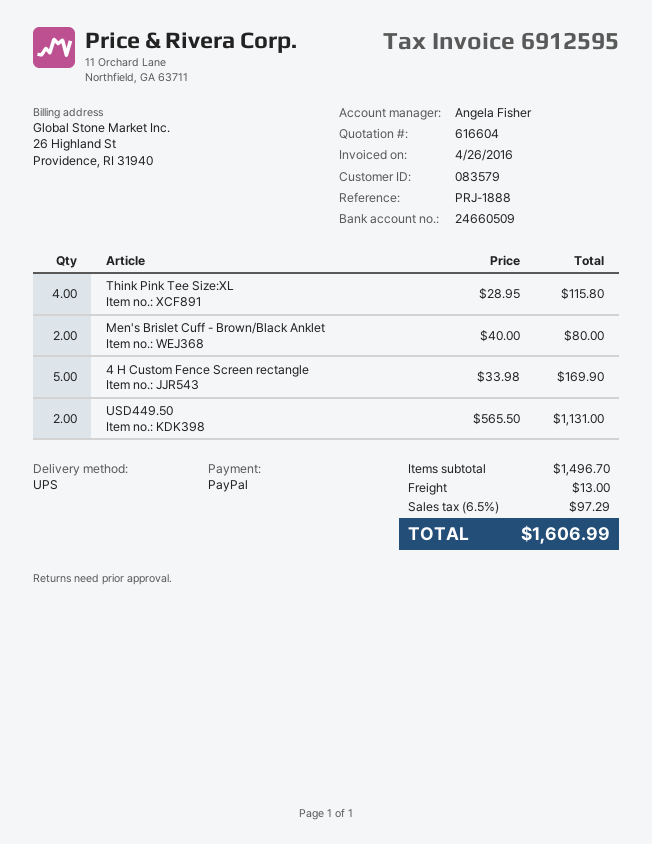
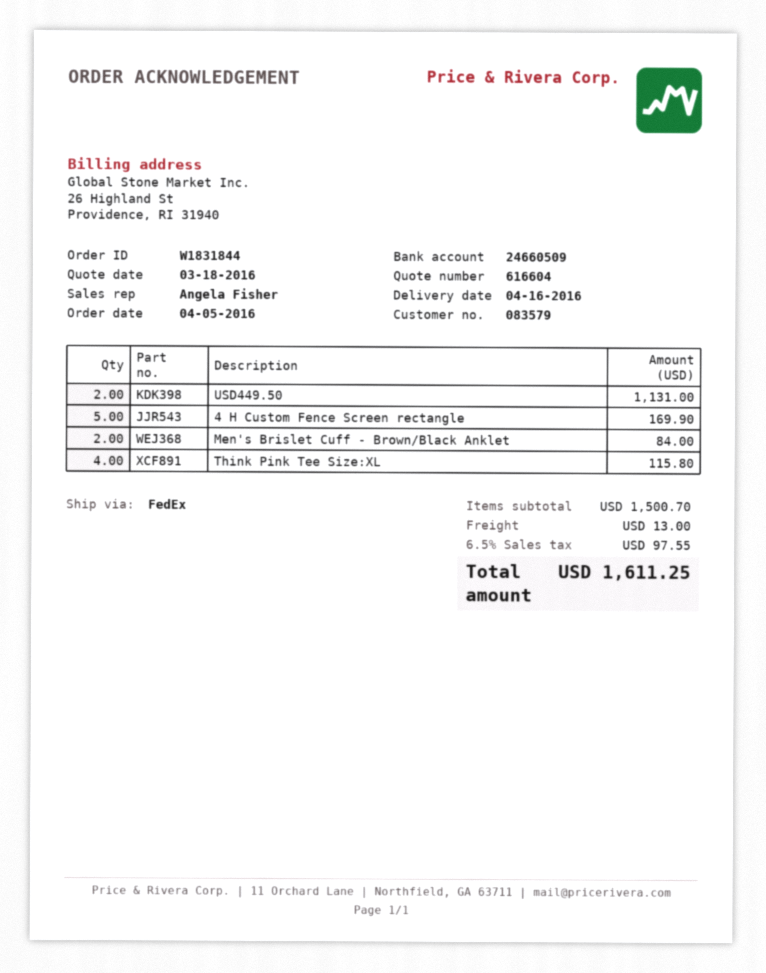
shipping method: UPS -> FedEx
Men's Brislet Cuff - Brown/Black Anklet: 2 for 80.00 -> 2 for 84.00
subtotal: 1496.70 -> 1500.70
tax: 6.5% = 97.29 -> 6.5% = 97.55
total: 1606.99 -> 1611.25

